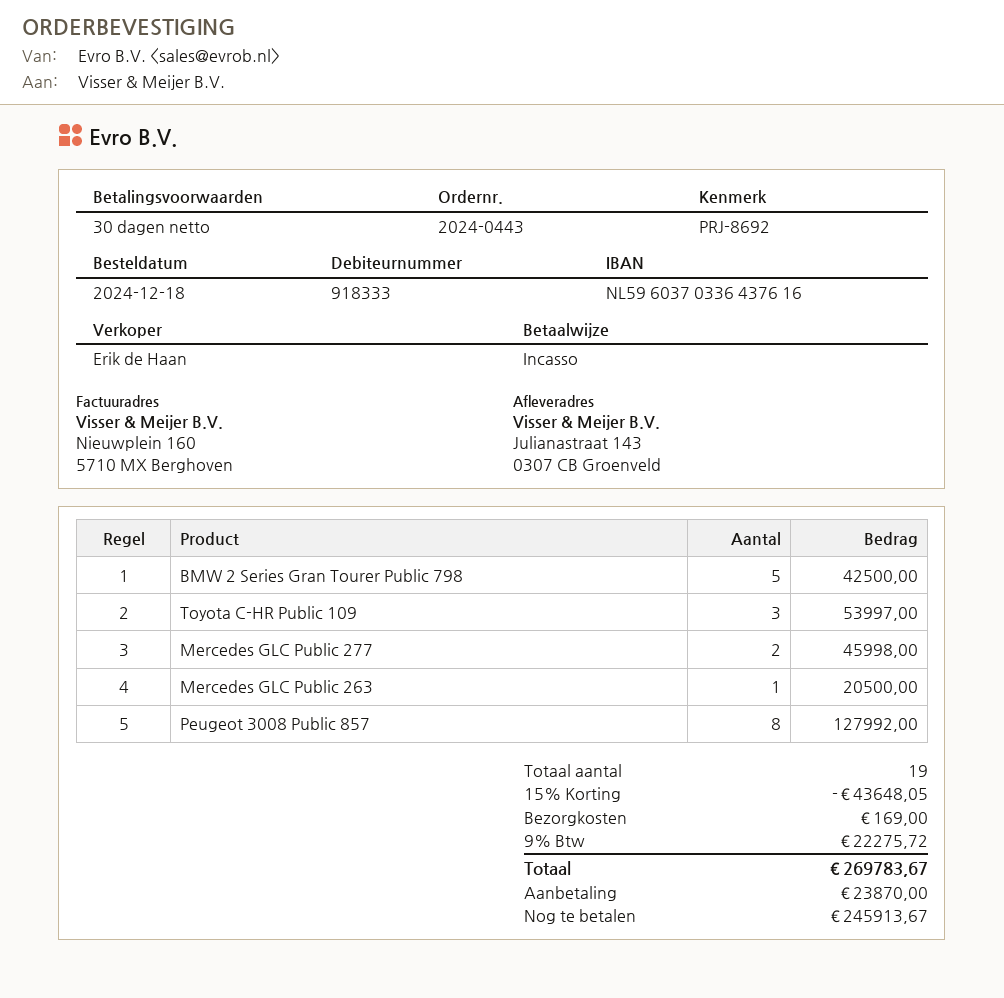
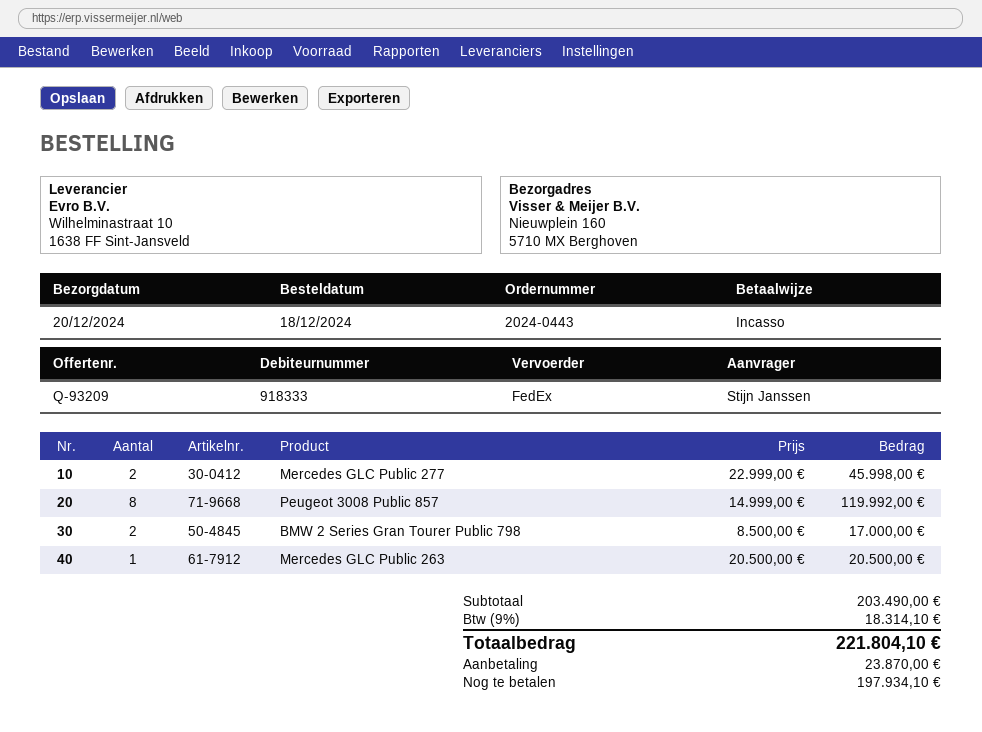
ship to: Julianastraat 143, 0307 CB Groenveld -> Nieuwplein 160, 5710 MX Berghoven
BMW 2 Series Gran Tourer Public 798: 5 for 42500.00 -> 2 for 17000.00
Toyota C-HR Public 109: 3 for 53997.00 -> none
Peugeot 3008 Public 857: 8 for 127992.00 -> 8 for 119992.00
discount: 15% = 43648.05 -> none
shipping: 169.00 -> none
tax: 9% = 22275.72 -> 9% = 18314.10
total: 269783.67 -> 221804.10
balance: 245913.67 -> 197934.10

